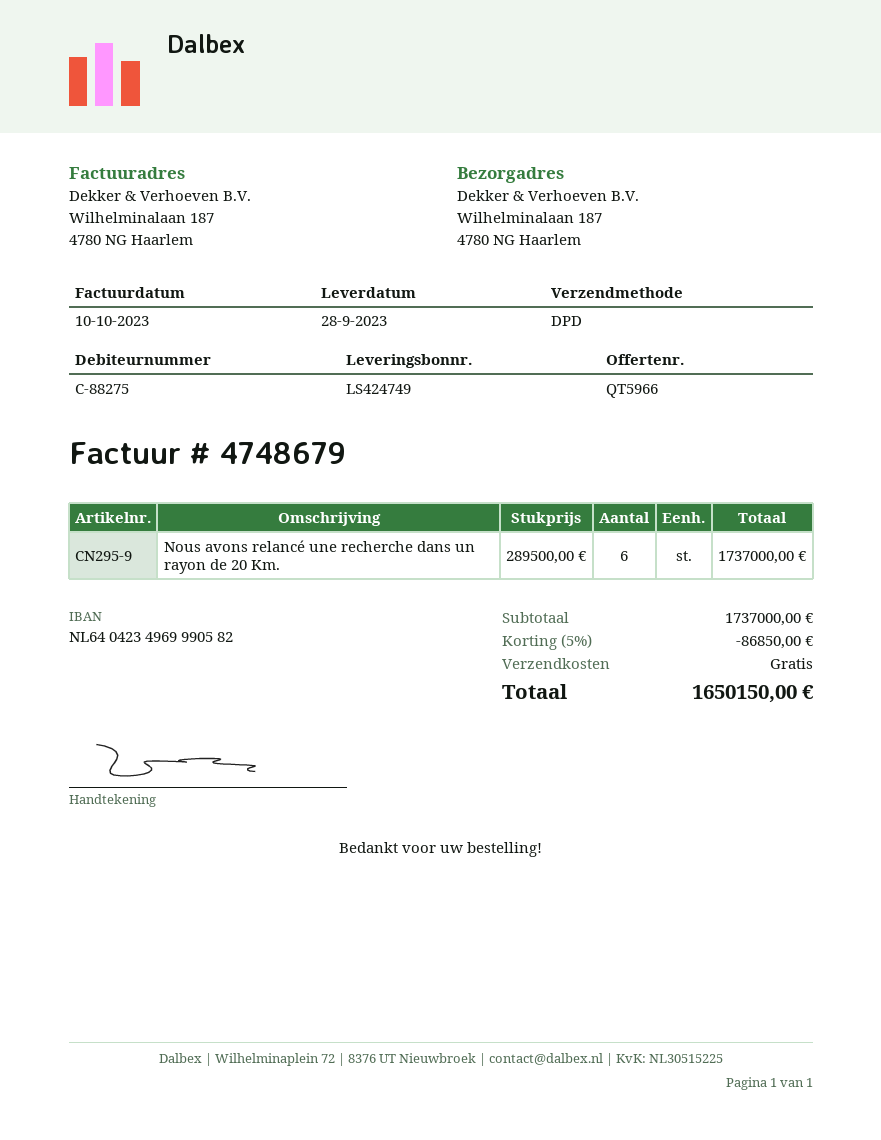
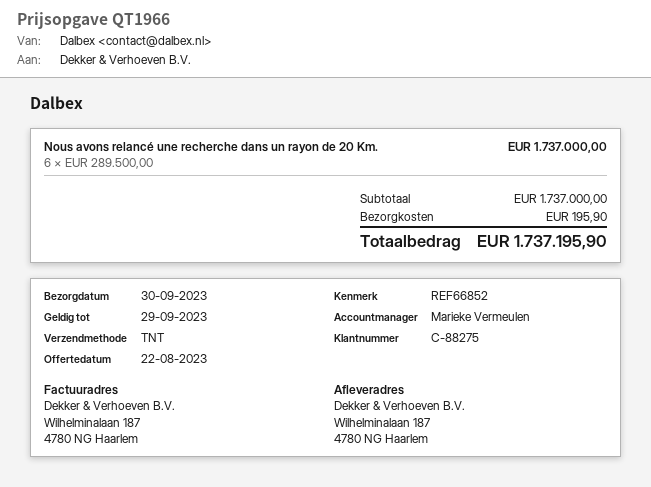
quote number: QT5966 -> QT1966
delivery date: 2023-09-28 -> 2023-09-30
shipping method: DPD -> TNT
discount: 5% = 86850.00 -> none
shipping: 0.00 -> 195.90
total: 1650150.00 -> 1737195.90

